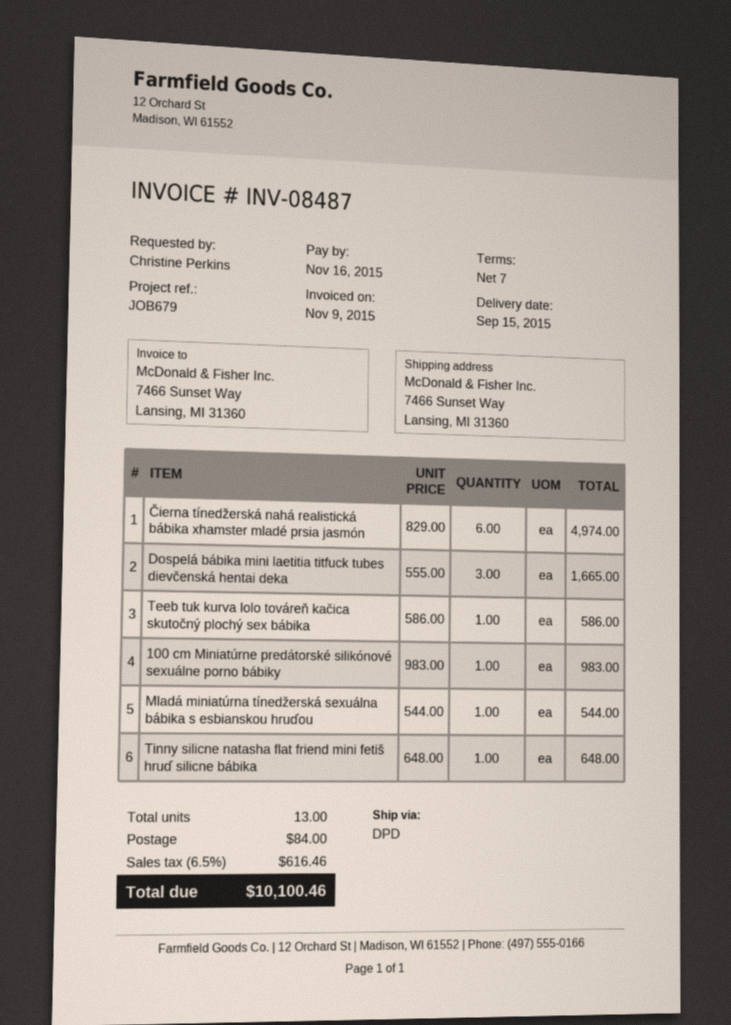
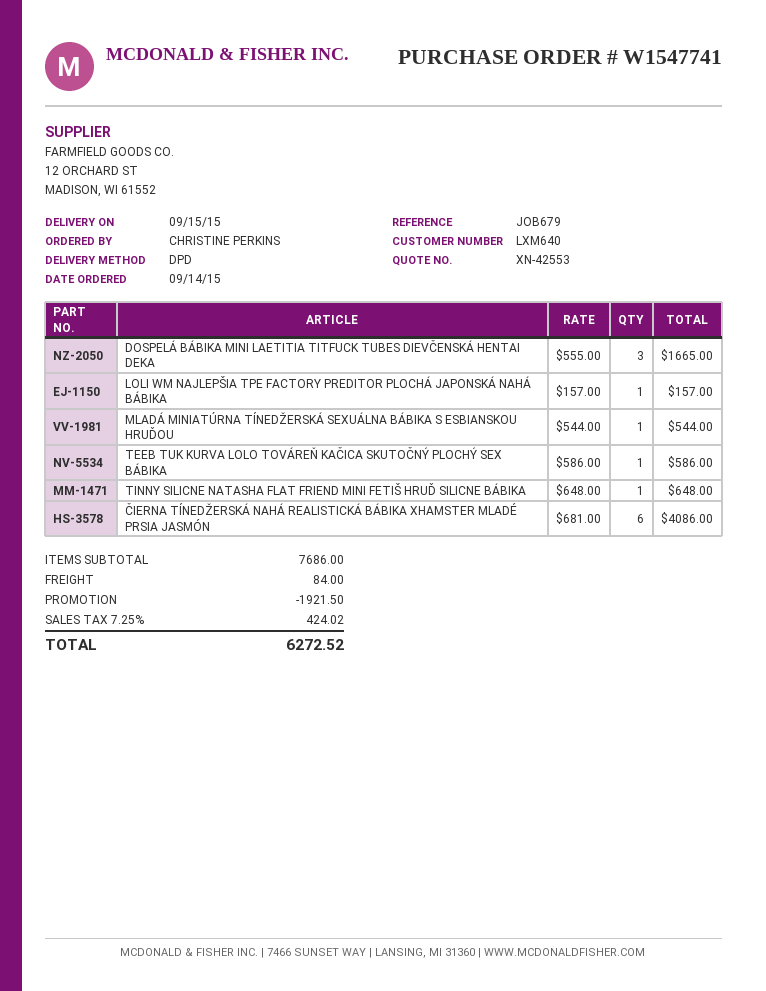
Čierna tínedžerská nahá realistická bábika xhamster mladé prsia jasmón: 6 x 829.00 = 4974.00 -> 6 x 681.00 = 4086.00
100 cm Miniatúrne predátorské silikónové sexuálne porno bábiky: 1 x 983.00 = 983.00 -> none
LOLI WM NAJLEPŠIA TPE FACTORY PREDITOR PLOCHÁ JAPONSKÁ NAHÁ BÁBIKA: none -> 1 x 157.00 = 157.00
discount: none -> 1921.50
tax: 6.5% = 616.46 -> 7.25% = 424.02
total: 10100.46 -> 6272.52

